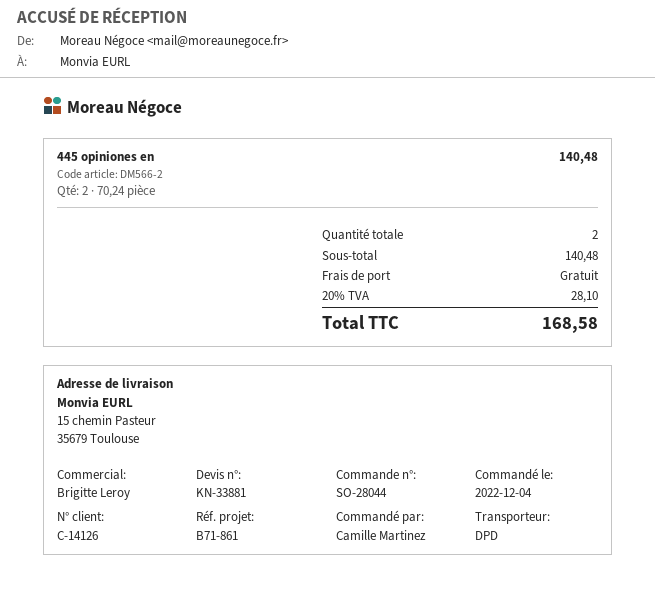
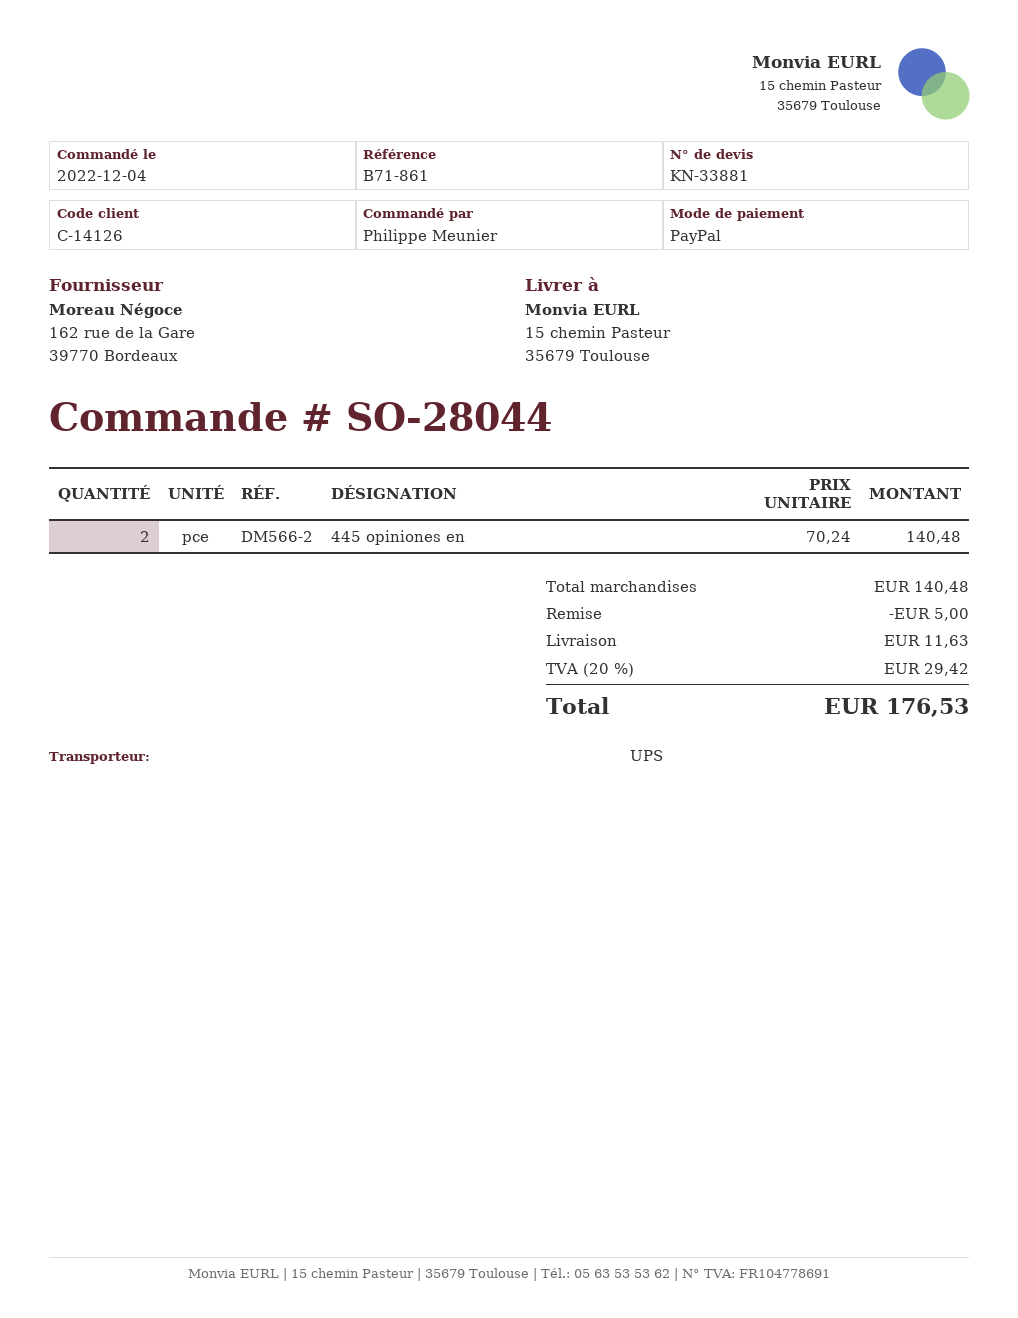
ordered by: Camille Martinez -> Philippe Meunier
shipping method: DPD -> UPS
discount: none -> 5.00
shipping: 0.00 -> 11.63
tax: 20% = 28.10 -> 20% = 29.42
total: 168.58 -> 176.53

